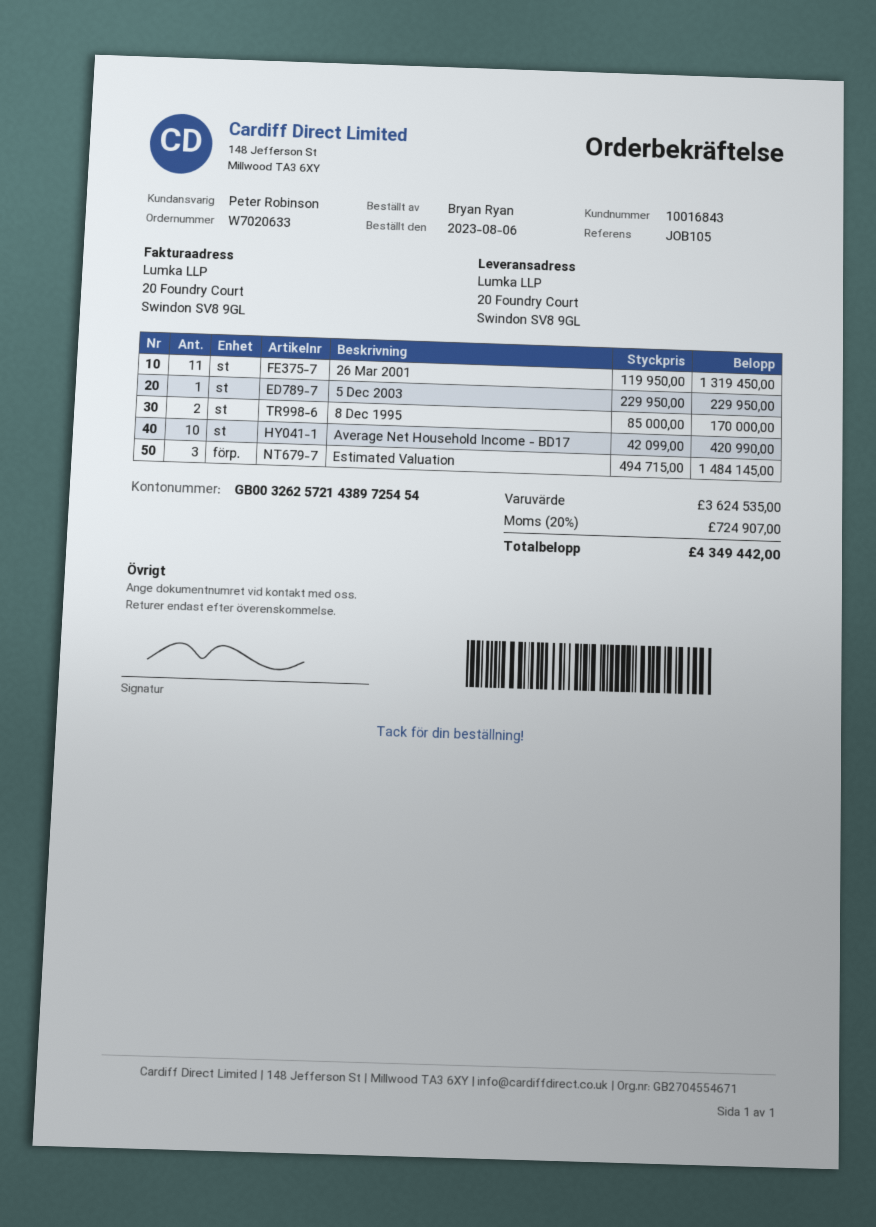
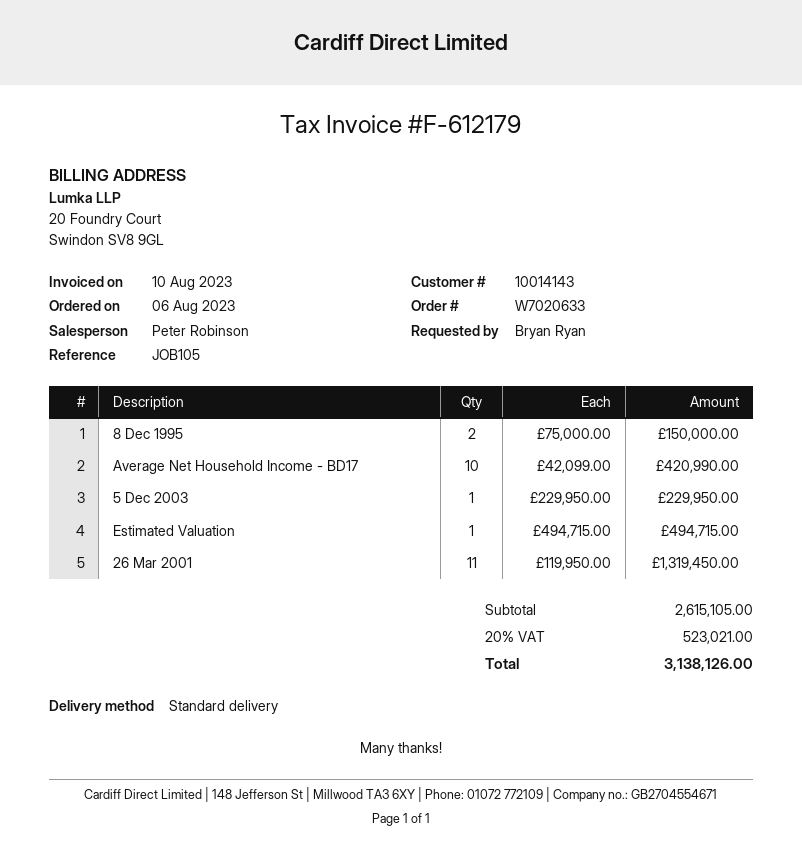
customer number: 10016843 -> 10014143
8 Dec 1995: 2 x 85000.00 = 170000.00 -> 2 x 75000.00 = 150000.00
Estimated Valuation: 3 x 494715.00 = 1484145.00 -> 1 x 494715.00 = 494715.00
subtotal: 3624535.00 -> 2615105.00
tax: 20% = 724907.00 -> 20% = 523021.00
total: 4349442.00 -> 3138126.00

